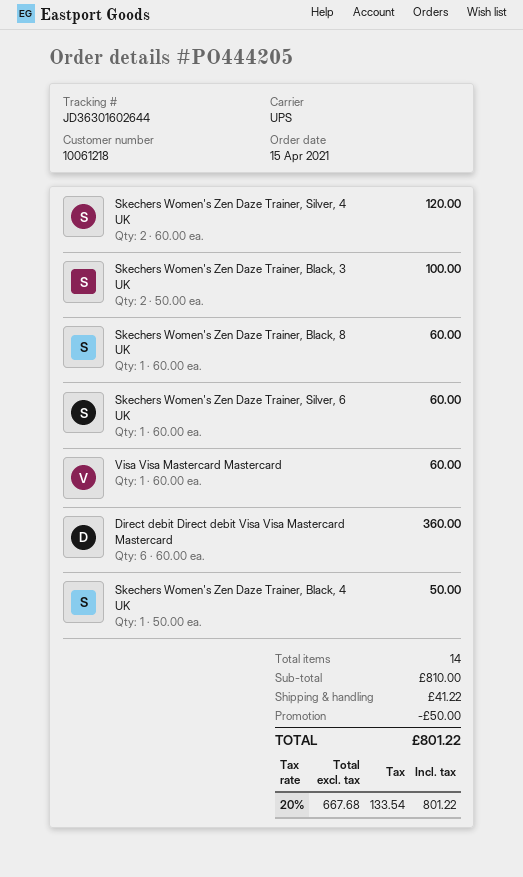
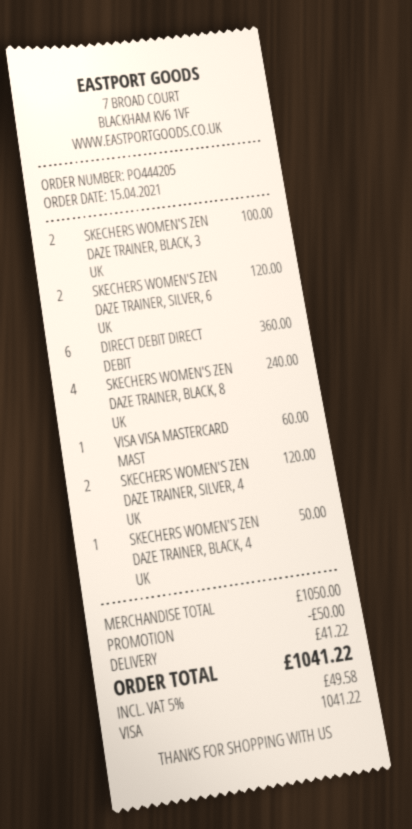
Skechers Women's Zen Daze Trainer, Black, 8 UK: 1 for 60.00 -> 4 for 240.00
Skechers Women's Zen Daze Trainer, Silver, 6 UK: 1 for 60.00 -> 2 for 120.00
subtotal: 810.00 -> 1050.00
tax: 20% = 133.54 -> 5% = 49.58
total: 801.22 -> 1041.22

